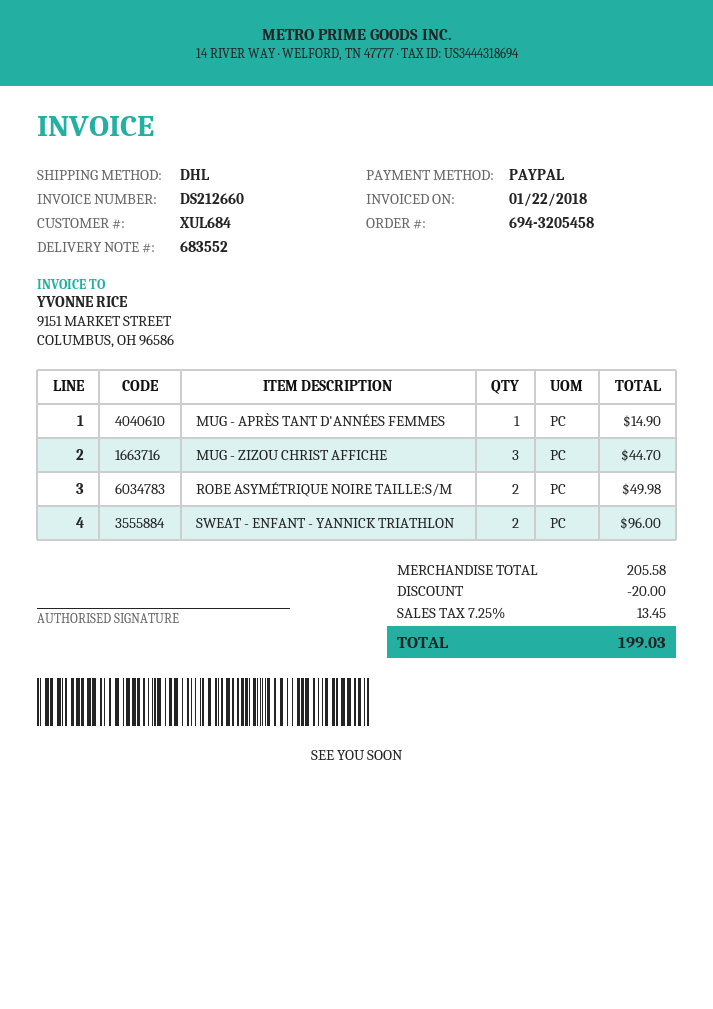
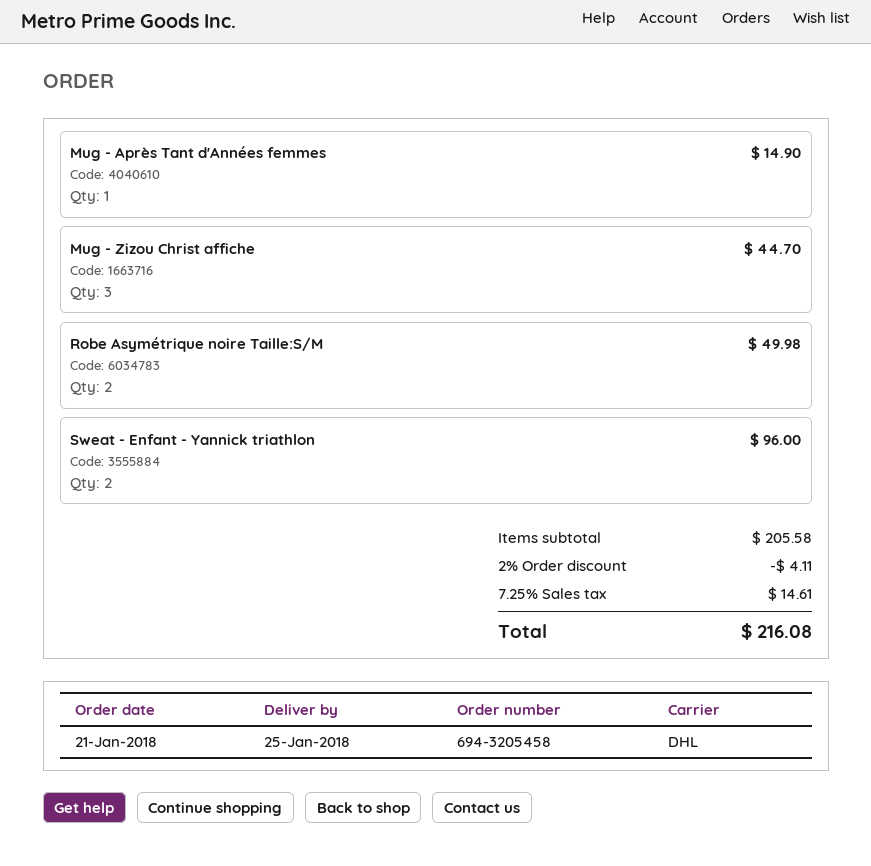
discount: 20.00 -> 4.11
tax: 7.25% = 13.45 -> 7.25% = 14.61
total: 199.03 -> 216.08

